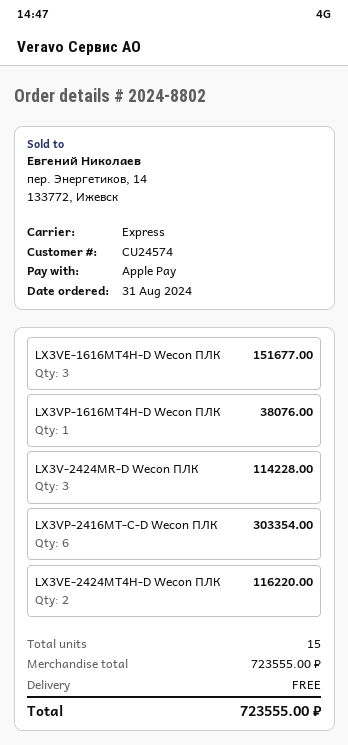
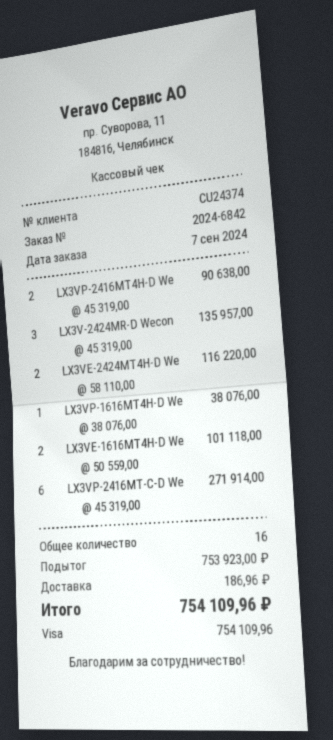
order number: 2024-8802 -> 2024-6842
order date: 2024-08-31 -> 2024-09-07
customer number: CU24574 -> CU24374
payment method: Apple Pay -> Visa
LX3VE-1616MT4H-D Wecon ПЛК: 3 for 151677.00 -> 2 for 101118.00
LX3V-2424MR-D Wecon ПЛК: 3 for 114228.00 -> 3 for 135957.00
LX3VP-2416MT-C-D Wecon ПЛК: 6 for 303354.00 -> 6 for 271914.00
LX3VP-2416MT4H-D We: none -> 2 for 90638.00
total quantity: 15 -> 16
subtotal: 723555.00 -> 753923.00
shipping: 0.00 -> 186.96
total: 723555.00 -> 754109.96

